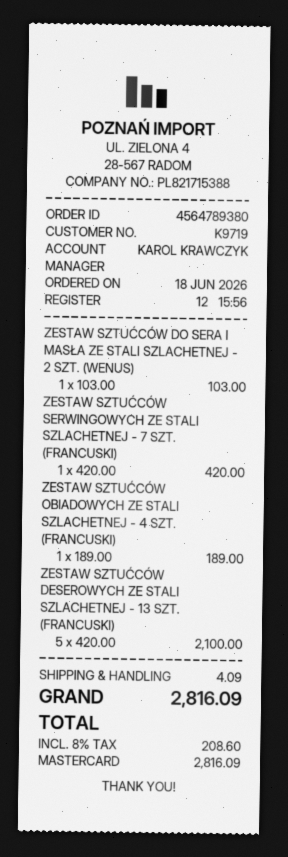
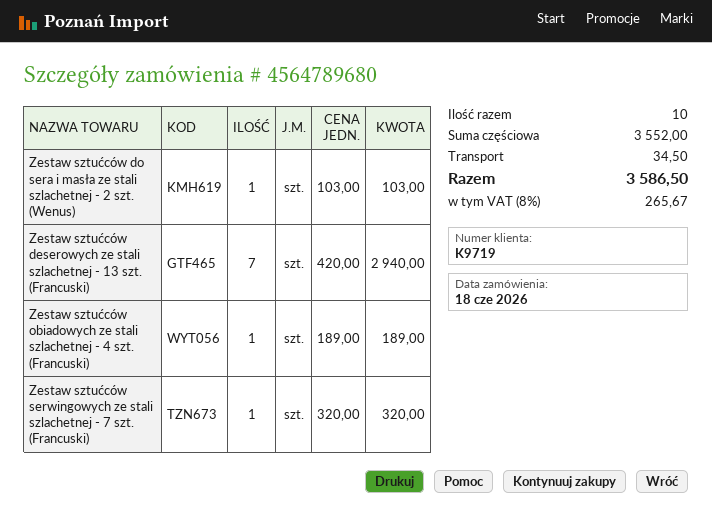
order number: 4564789380 -> 4564789680
ZESTAW SZTUĆCÓW SERWINGOWYCH ZE STALI SZLACHETNEJ - 7 SZT. (FRANCUSKI): 1 x 420.00 = 420.00 -> 1 x 320.00 = 320.00
ZESTAW SZTUĆCÓW DESEROWYCH ZE STALI SZLACHETNEJ - 13 SZT. (FRANCUSKI): 5 x 420.00 = 2100.00 -> 7 x 420.00 = 2940.00
shipping: 4.09 -> 34.50
tax: 8% = 208.60 -> 8% = 265.67
total: 2816.09 -> 3586.50

